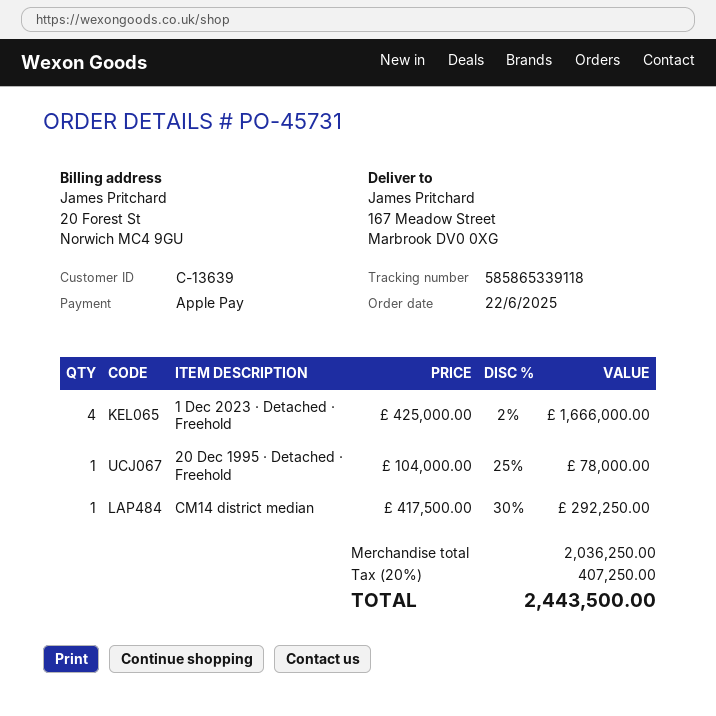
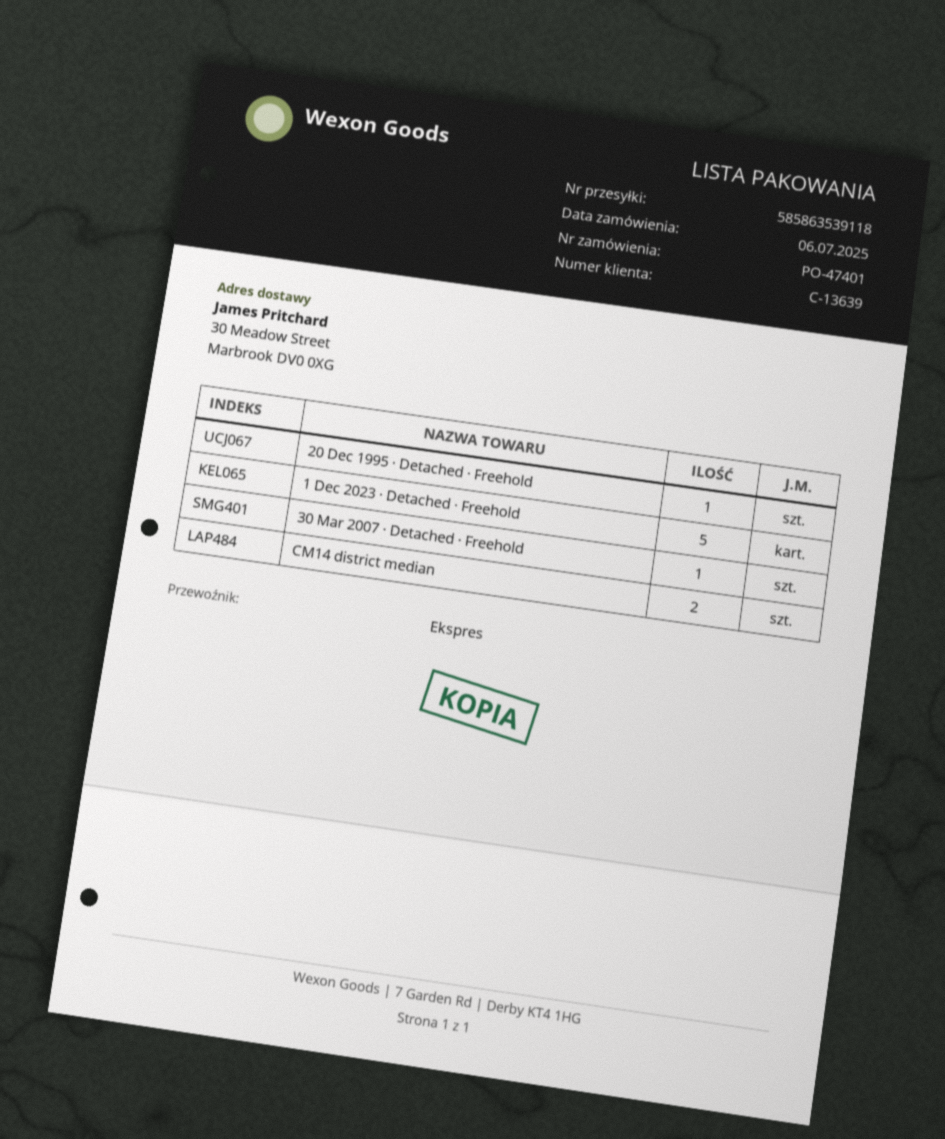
order number: PO-45731 -> PO-47401
order date: 2025-06-22 -> 2025-07-06
tracking number: 585865339118 -> 585863539118
ship to: 167 Meadow Street, Marbrook DV0 0XG -> 30 Meadow Street, Marbrook DV0 0XG
1 Dec 2023 · Detached · Freehold: 4 -> 5
CM14 district median: 1 -> 2
30 Mar 2007 · Detached · Freehold: none -> 1

